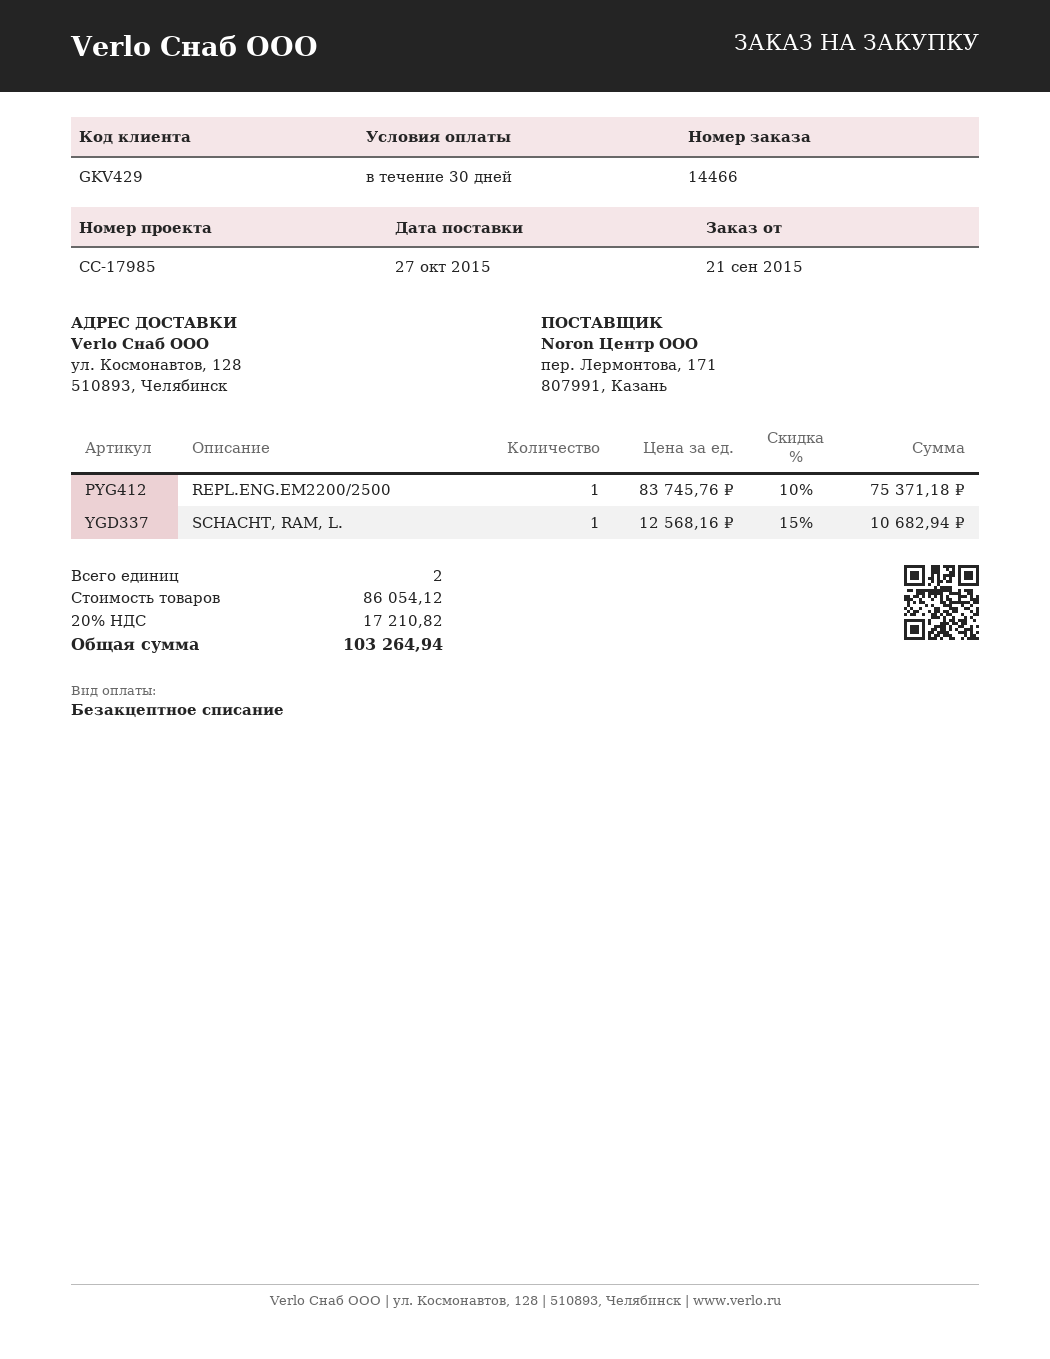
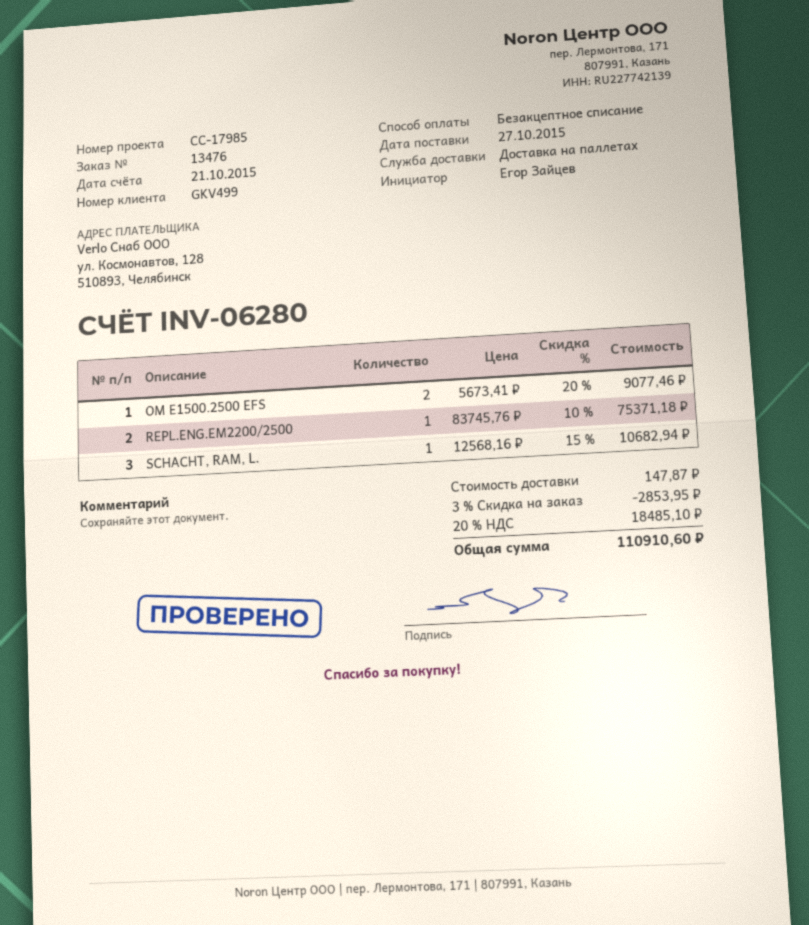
order number: 14466 -> 13476
customer number: GKV429 -> GKV499
OM E1500.2500 EFS: none -> 2 x 5673.41 - 20% = 9077.46
discount: none -> 3% = 2853.95
shipping: none -> 147.87
tax: 20% = 17210.82 -> 20% = 18485.10
total: 103264.94 -> 110910.60

